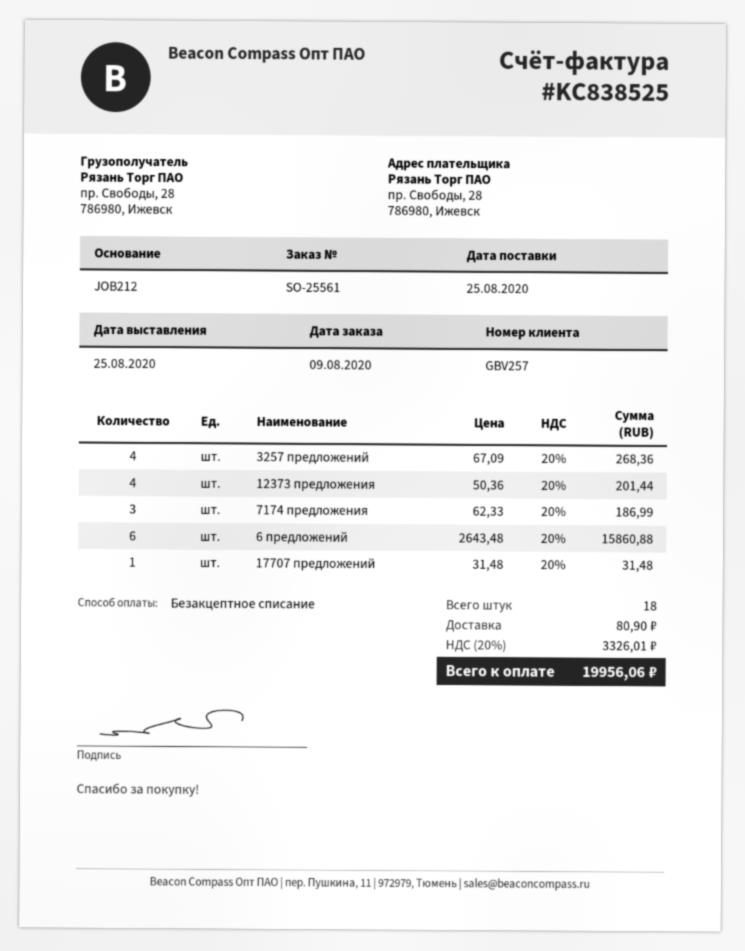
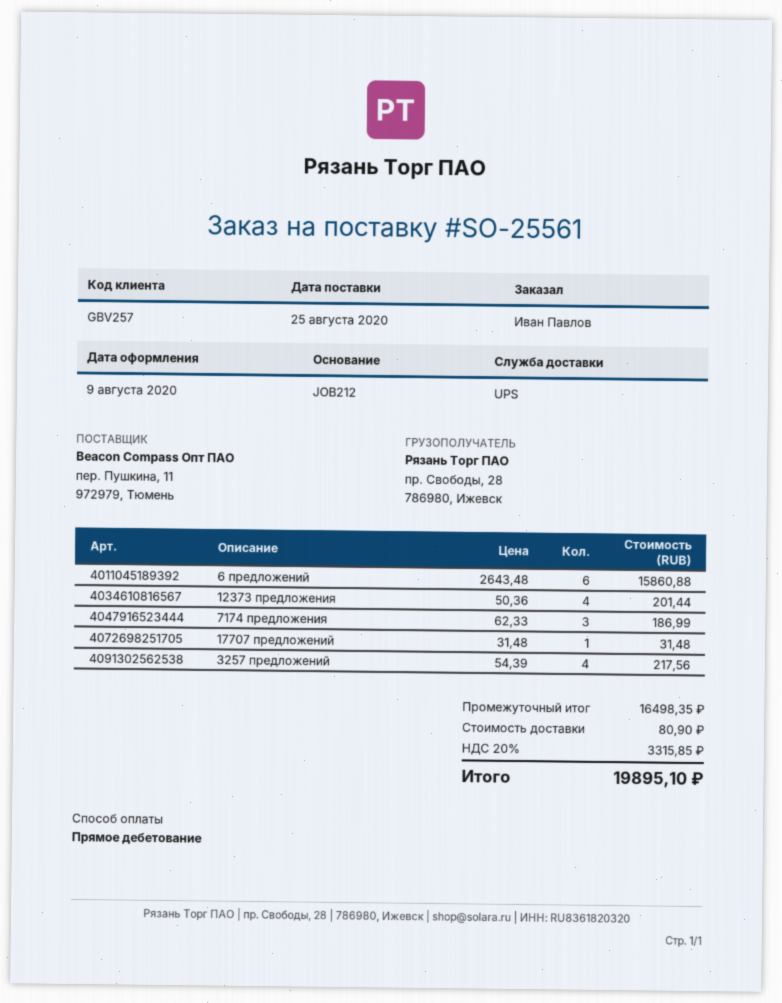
3257 предложений: 4 x 67.09 = 268.36 -> 4 x 54.39 = 217.56
tax: 20% = 3326.01 -> 20% = 3315.85
total: 19956.06 -> 19895.10

